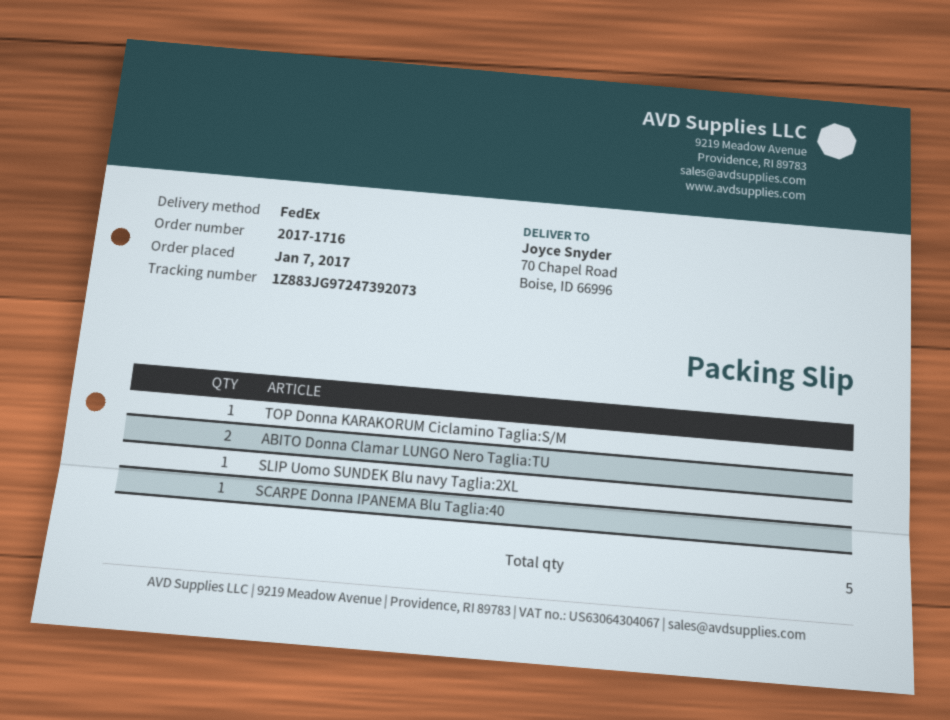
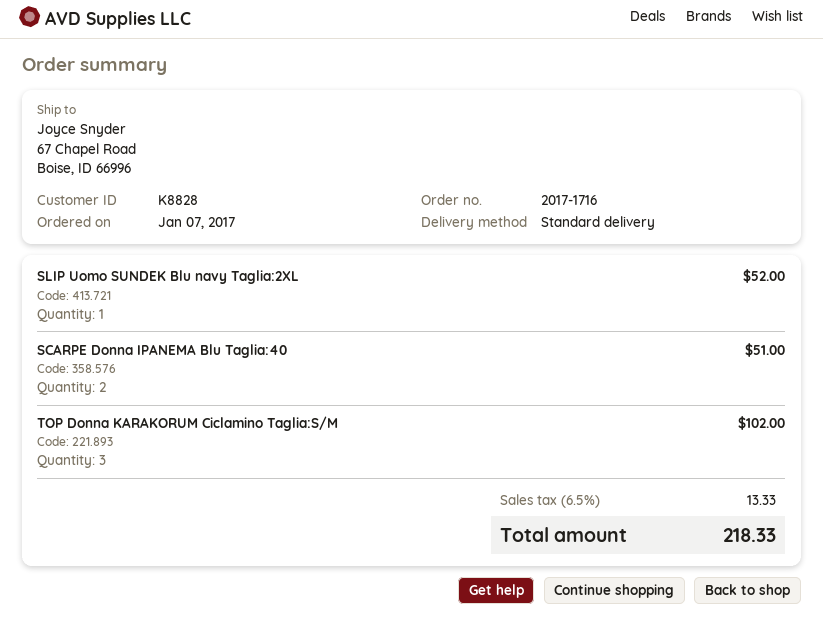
shipping method: FedEx -> standard
ship to: 70 Chapel Road, Boise, ID 66996 -> 67 Chapel Road, Boise, ID 66996
TOP Donna KARAKORUM Ciclamino Taglia:S/M: 1 -> 3
ABITO Donna Clamar LUNGO Nero Taglia:TU: 2 -> none
SCARPE Donna IPANEMA Blu Taglia:40: 1 -> 2

